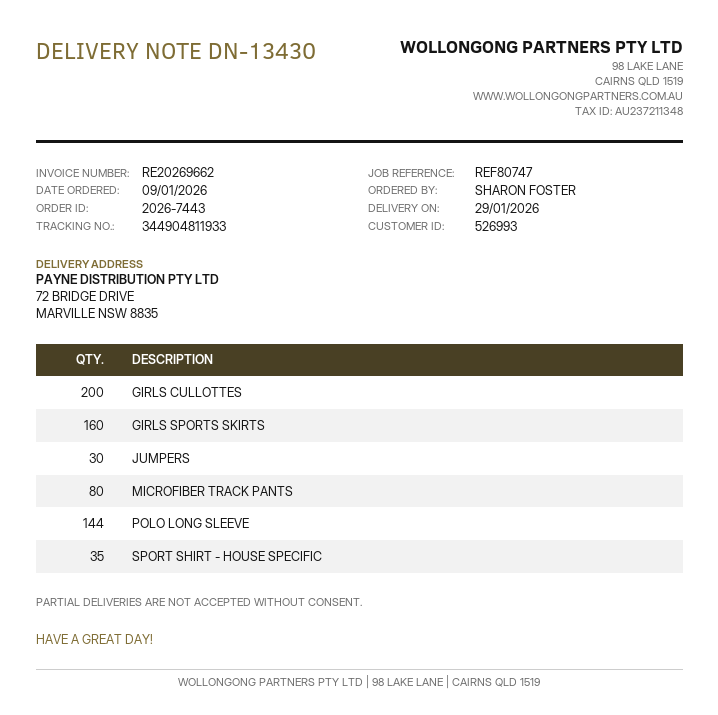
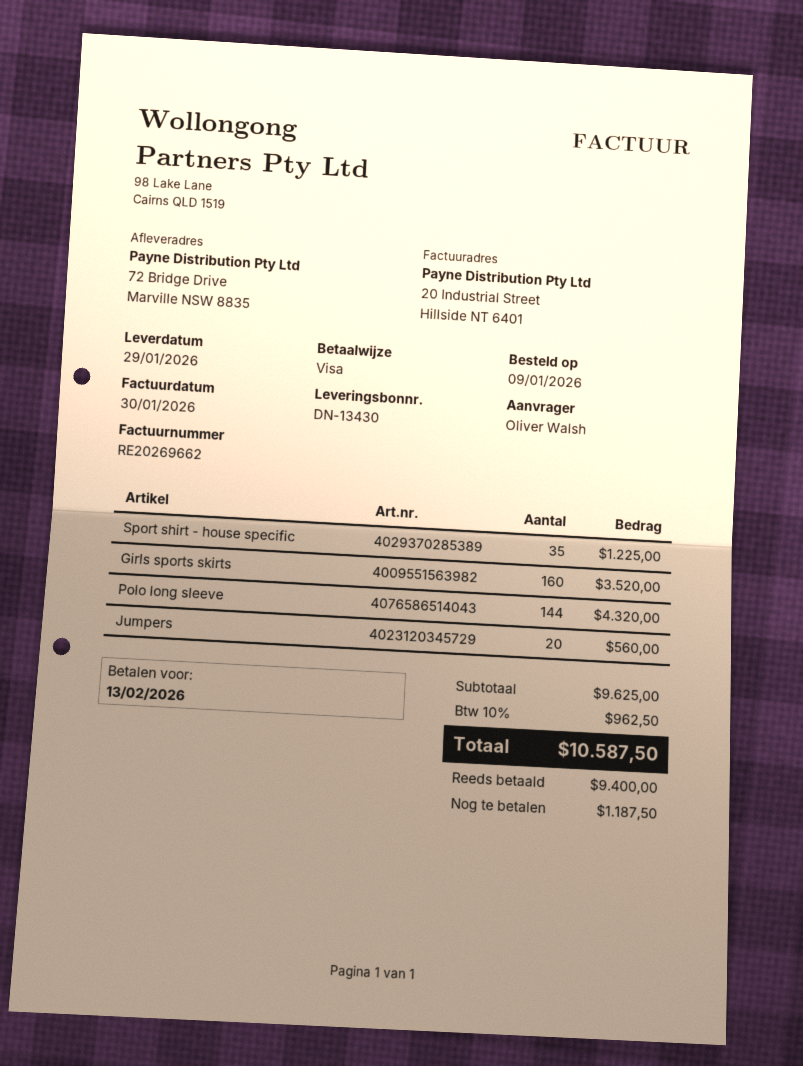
ordered by: SHARON FOSTER -> Oliver Walsh
GIRLS CULLOTTES: 200 -> none
JUMPERS: 30 -> 20
MICROFIBER TRACK PANTS: 80 -> none

